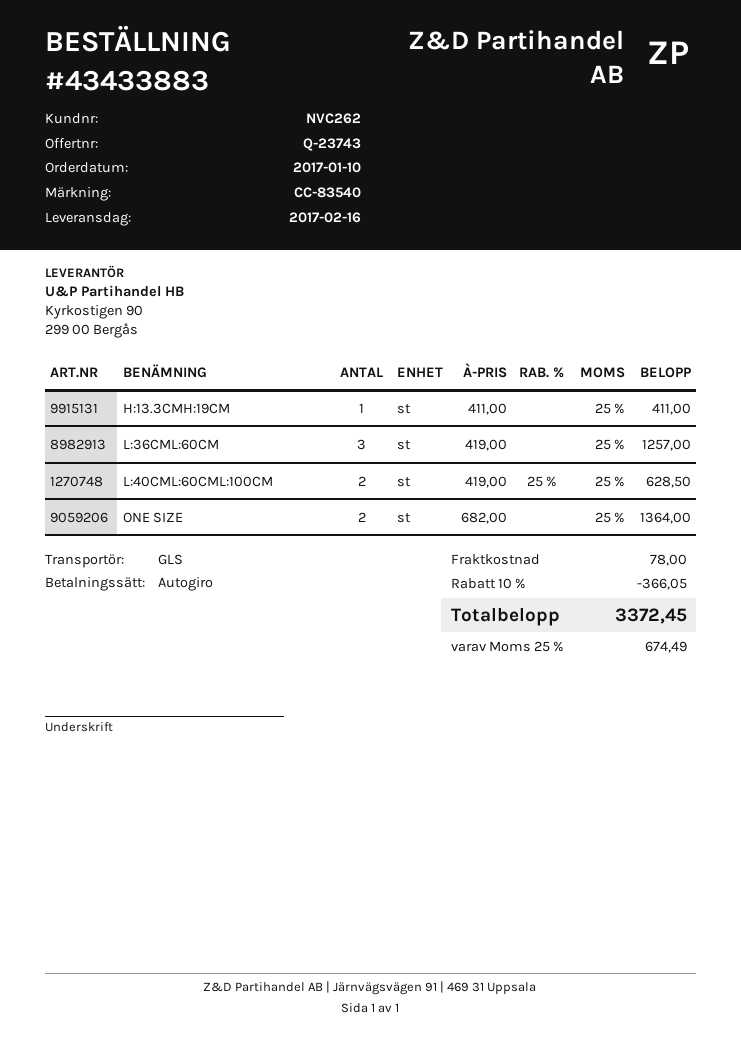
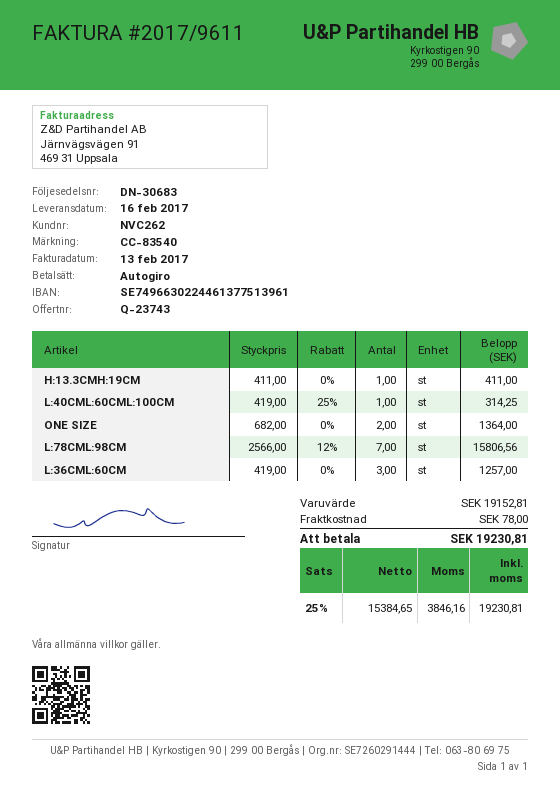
L:40CML:60CML:100CM: 2 x 419.00 - 25% = 628.50 -> 1 x 419.00 - 25% = 314.25
L:78CML:98CM: none -> 7 x 2566.00 - 12% = 15806.56
discount: 10% = 366.05 -> none
tax: 25% = 674.49 -> 25% = 3846.16
total: 3372.45 -> 19230.81

